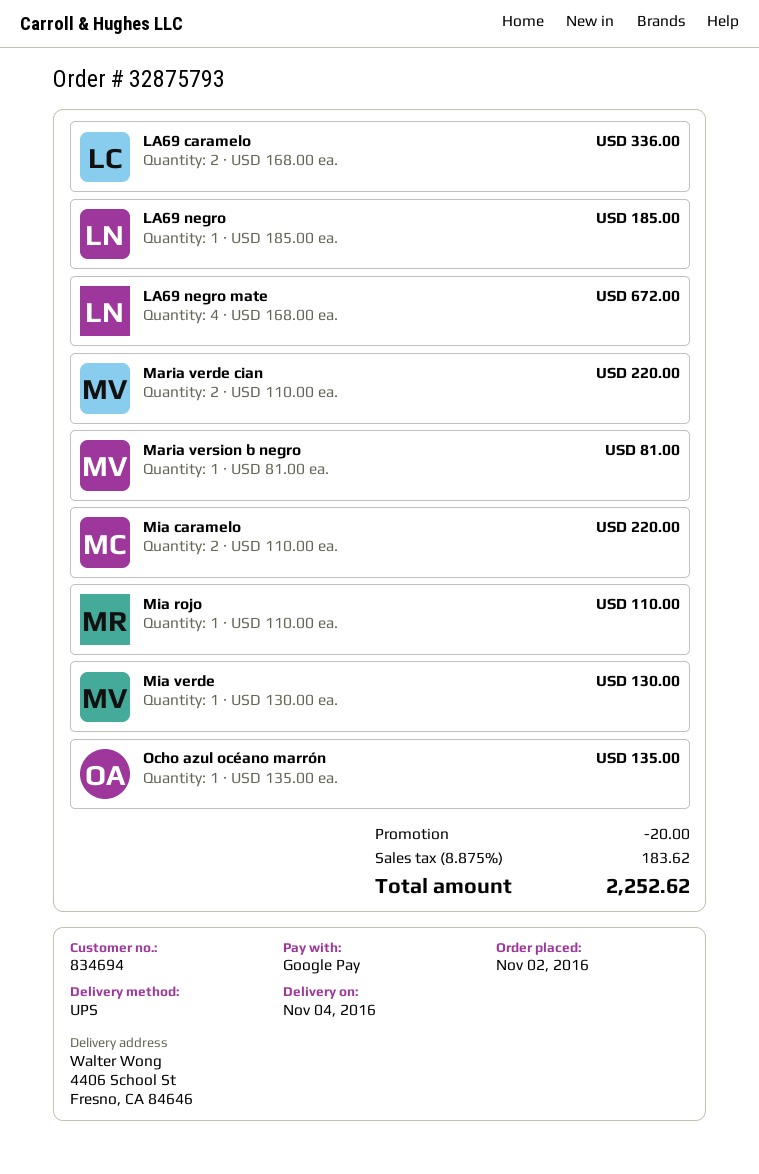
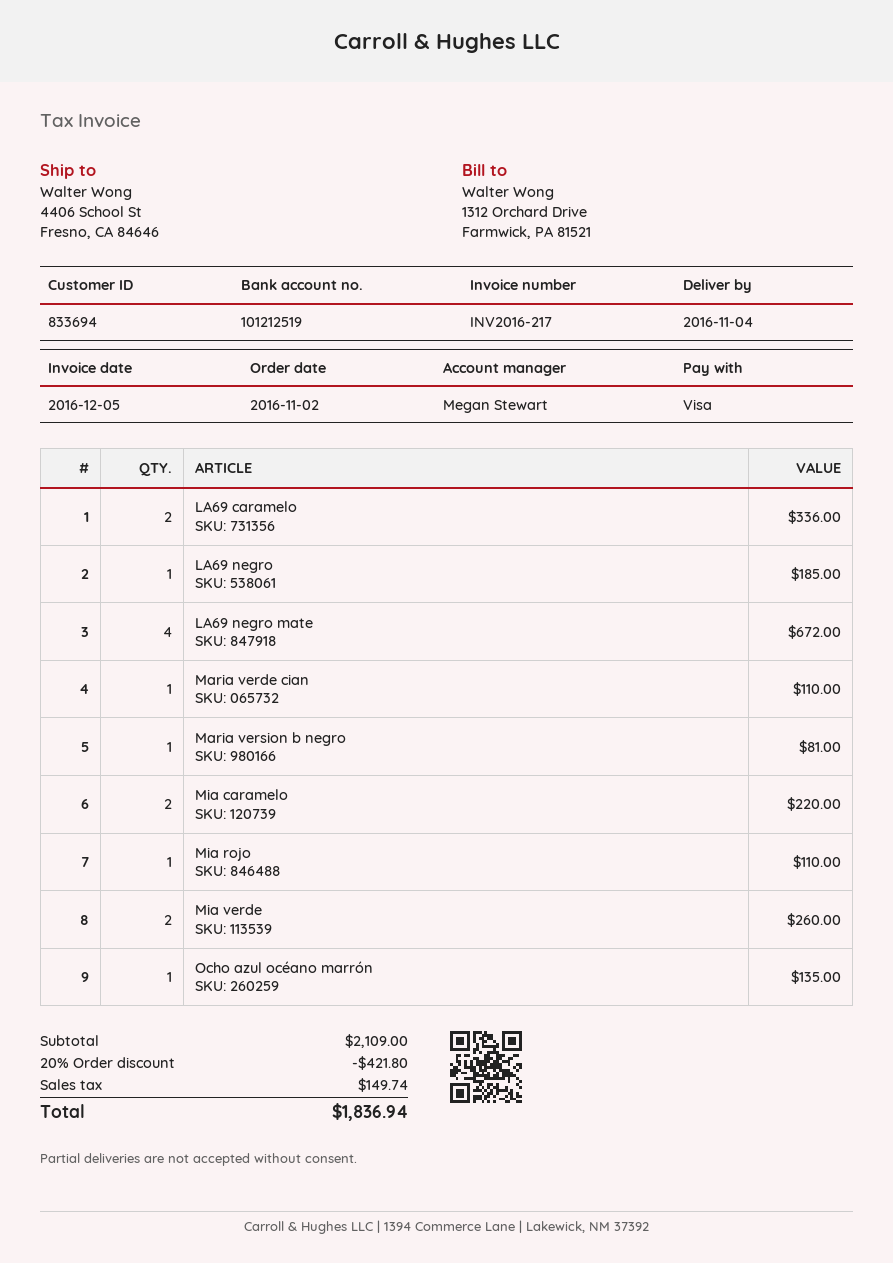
customer number: 834694 -> 833694
payment method: Google Pay -> Visa
Maria verde cian: 2 for 220.00 -> 1 for 110.00
Mia verde: 1 for 130.00 -> 2 for 260.00
discount: 20.00 -> 421.80
tax: 183.62 -> 149.74
total: 2252.62 -> 1836.94

